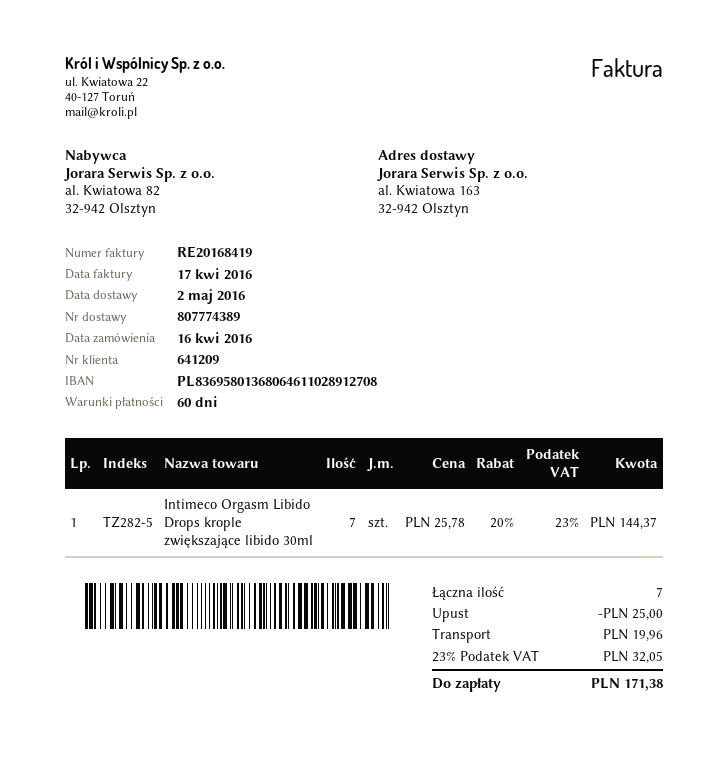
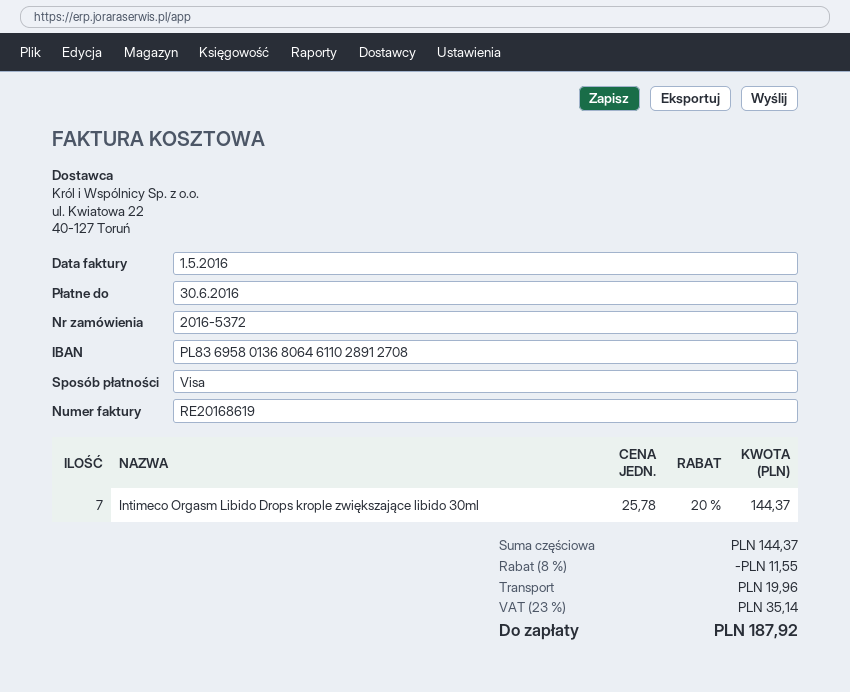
invoice number: RE20168419 -> RE20168619
invoice date: 2016-04-17 -> 2016-05-01
discount: 25.00 -> 11.55
tax: 23% = 32.05 -> 23% = 35.14
total: 171.38 -> 187.92

